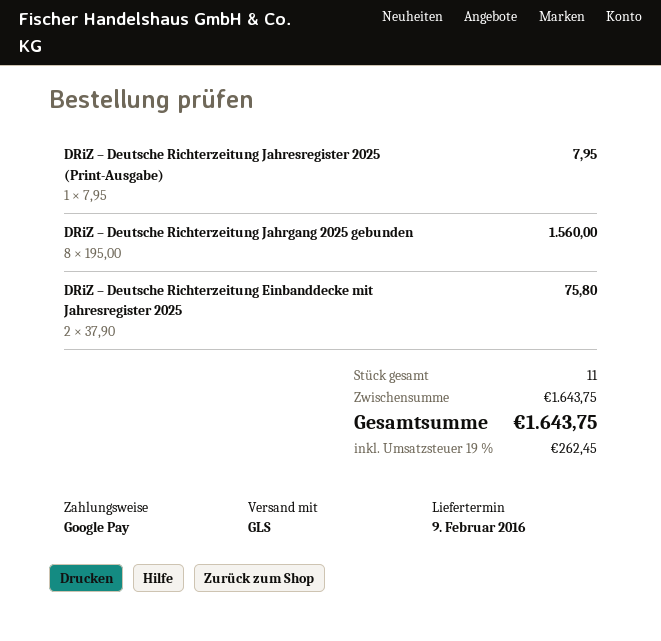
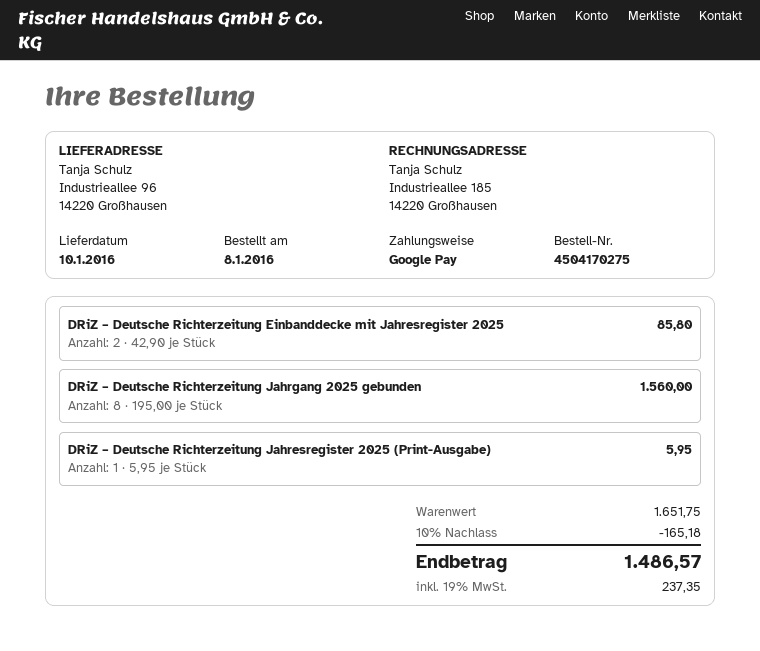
delivery date: 2016-02-09 -> 2016-01-10
DRiZ – Deutsche Richterzeitung Jahresregister 2025 (Print-Ausgabe): 1 x 7.95 = 7.95 -> 1 x 5.95 = 5.95
DRiZ – Deutsche Richterzeitung Einbanddecke mit Jahresregister 2025: 2 x 37.90 = 75.80 -> 2 x 42.90 = 85.80
subtotal: 1643.75 -> 1651.75
discount: none -> 10% = 165.18
tax: 19% = 262.45 -> 19% = 237.35
total: 1643.75 -> 1486.57

